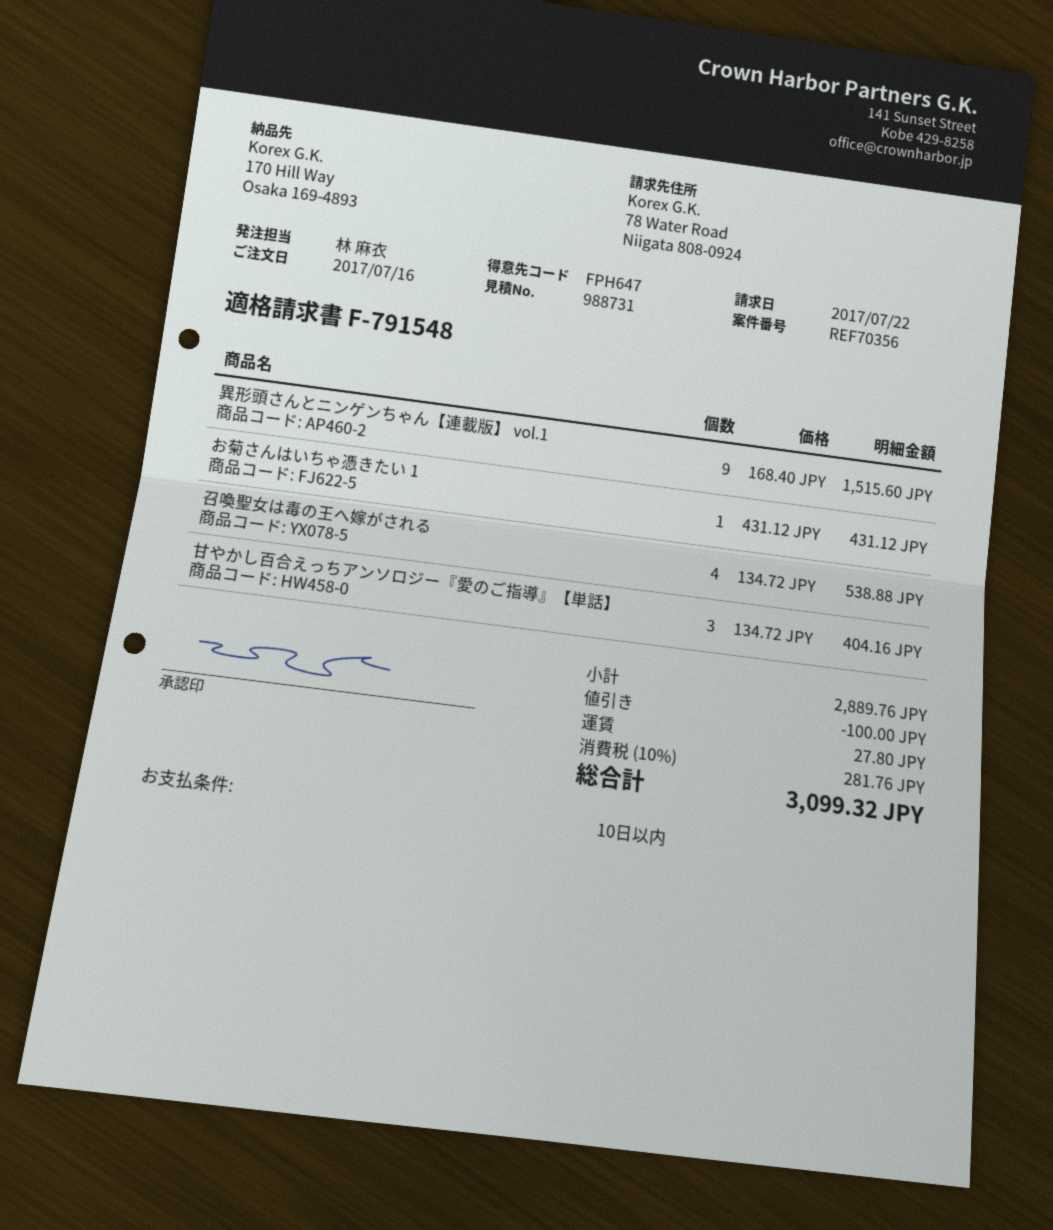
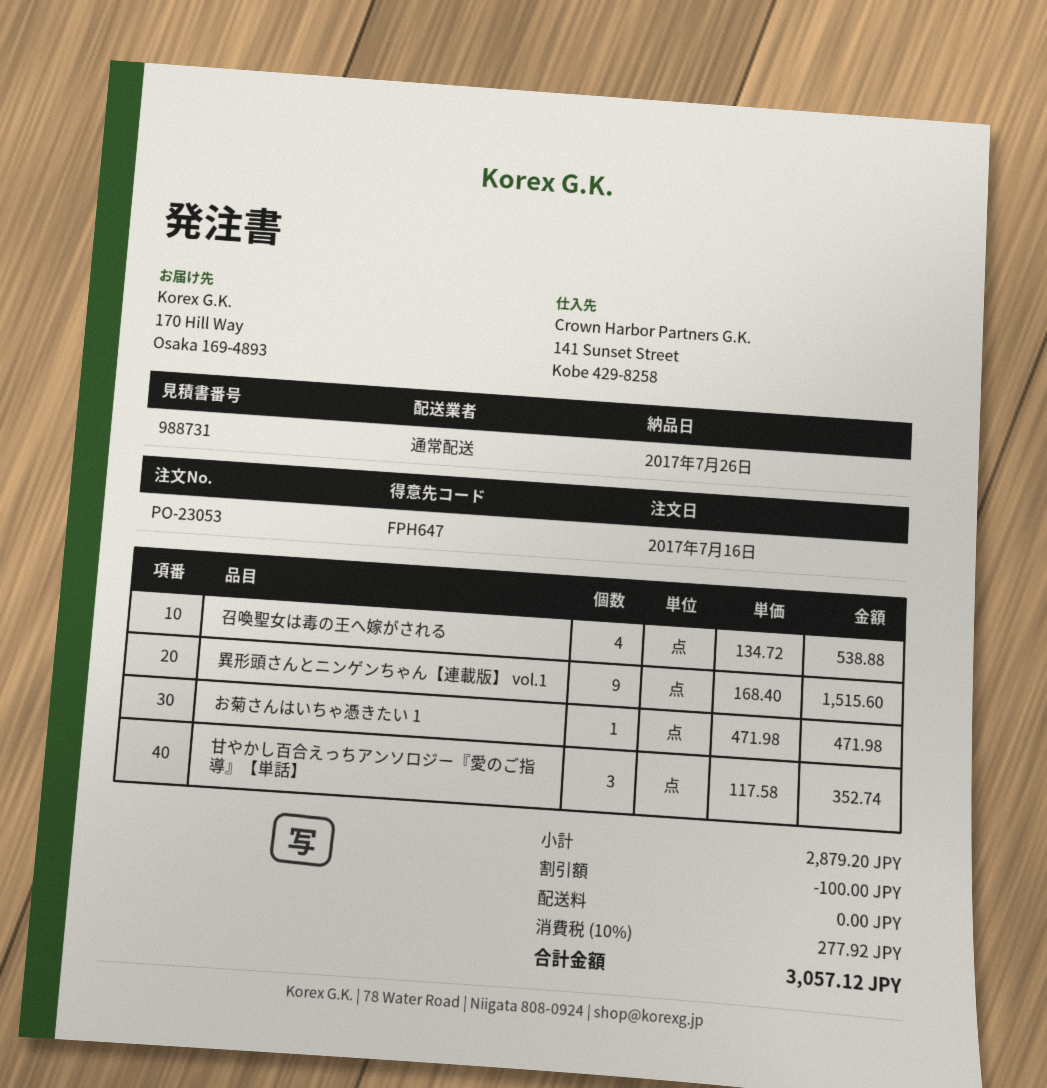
お菊さんはいちゃ憑きたい 1: 1 x 431.12 = 431.12 -> 1 x 471.98 = 471.98
甘やかし百合えっちアンソロジー『愛のご指導』【単話】: 3 x 134.72 = 404.16 -> 3 x 117.58 = 352.74
subtotal: 2889.76 -> 2879.20
shipping: 27.80 -> 0.00
tax: 10% = 281.76 -> 10% = 277.92
total: 3099.32 -> 3057.12

